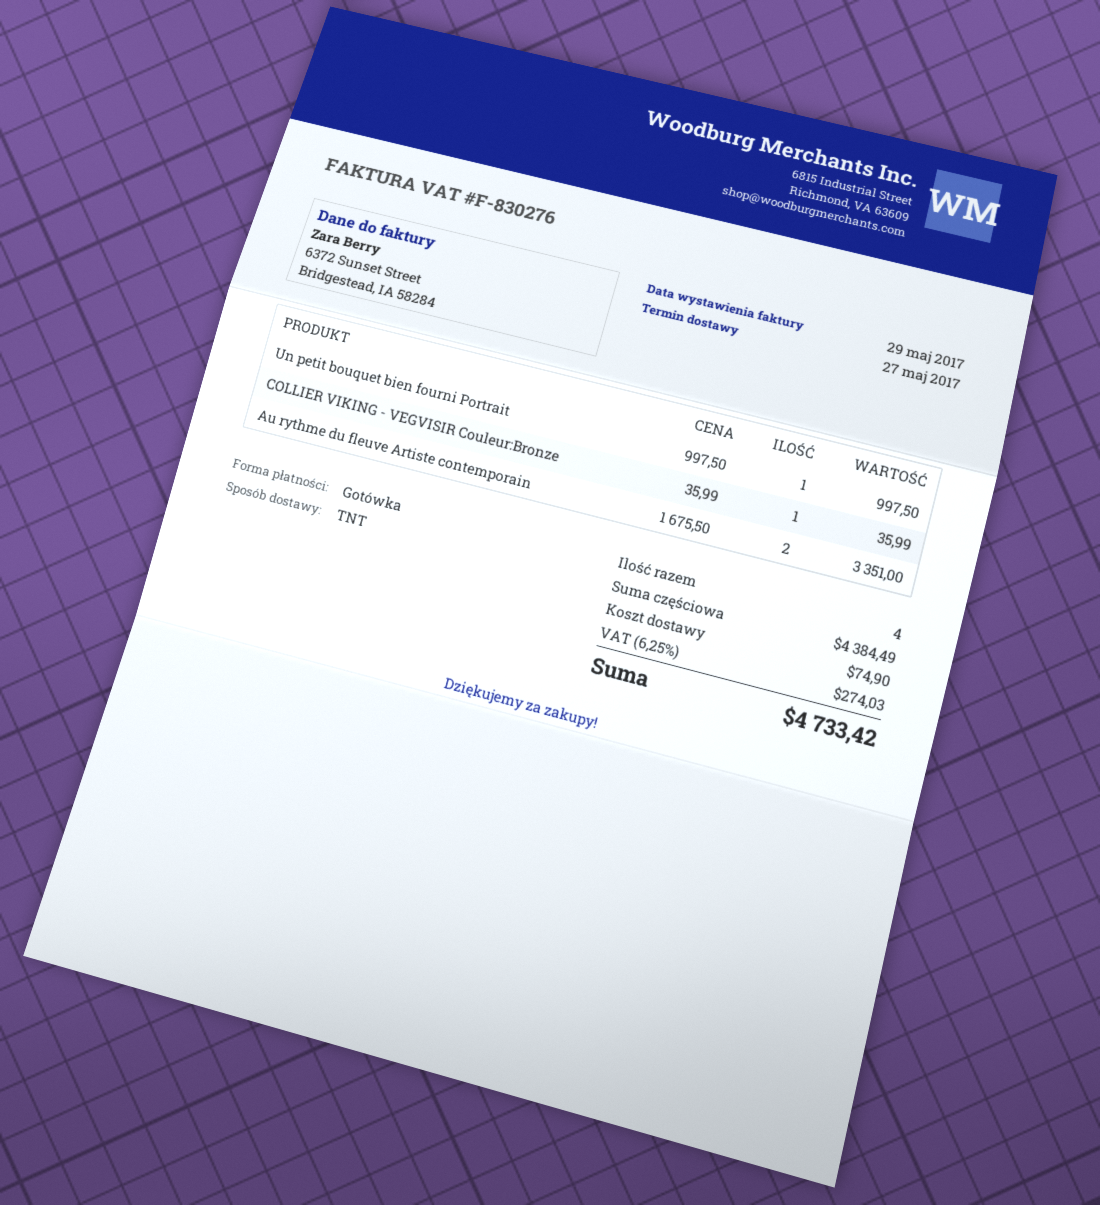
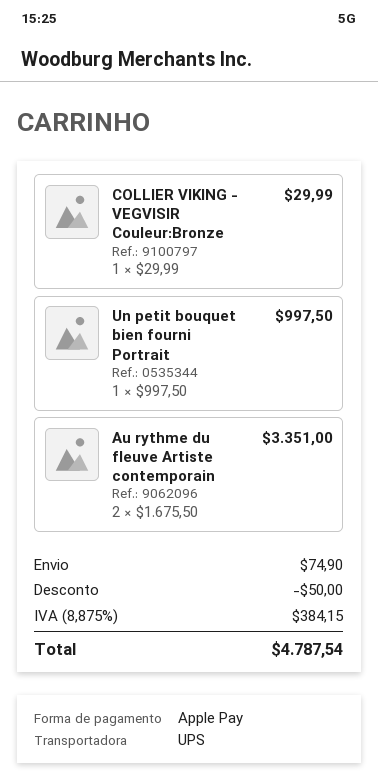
payment method: cash -> Apple Pay
shipping method: TNT -> UPS
COLLIER VIKING - VEGVISIR Couleur:Bronze: 1 x 35.99 = 35.99 -> 1 x 29.99 = 29.99
discount: none -> 50.00
tax: 6.25% = 274.03 -> 8.875% = 384.15
total: 4733.42 -> 4787.54

